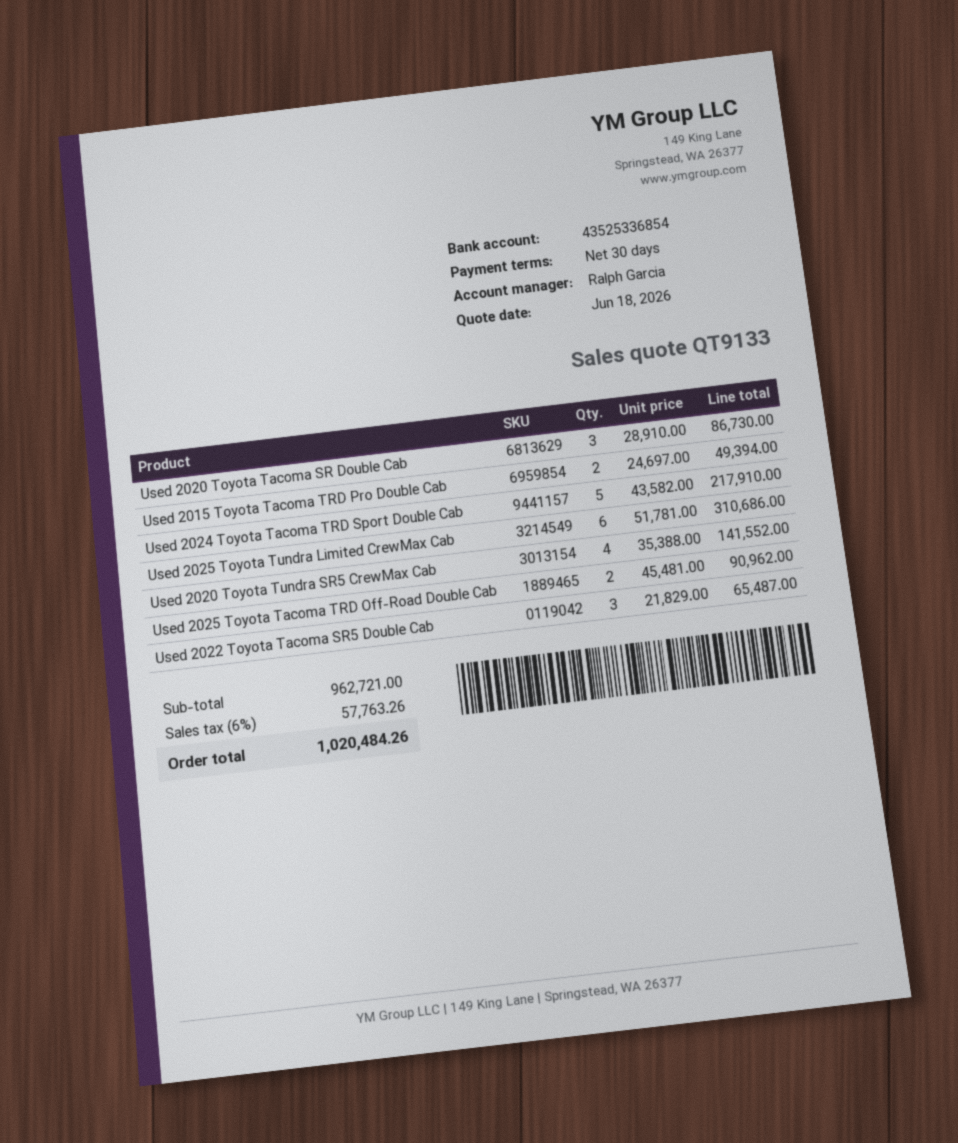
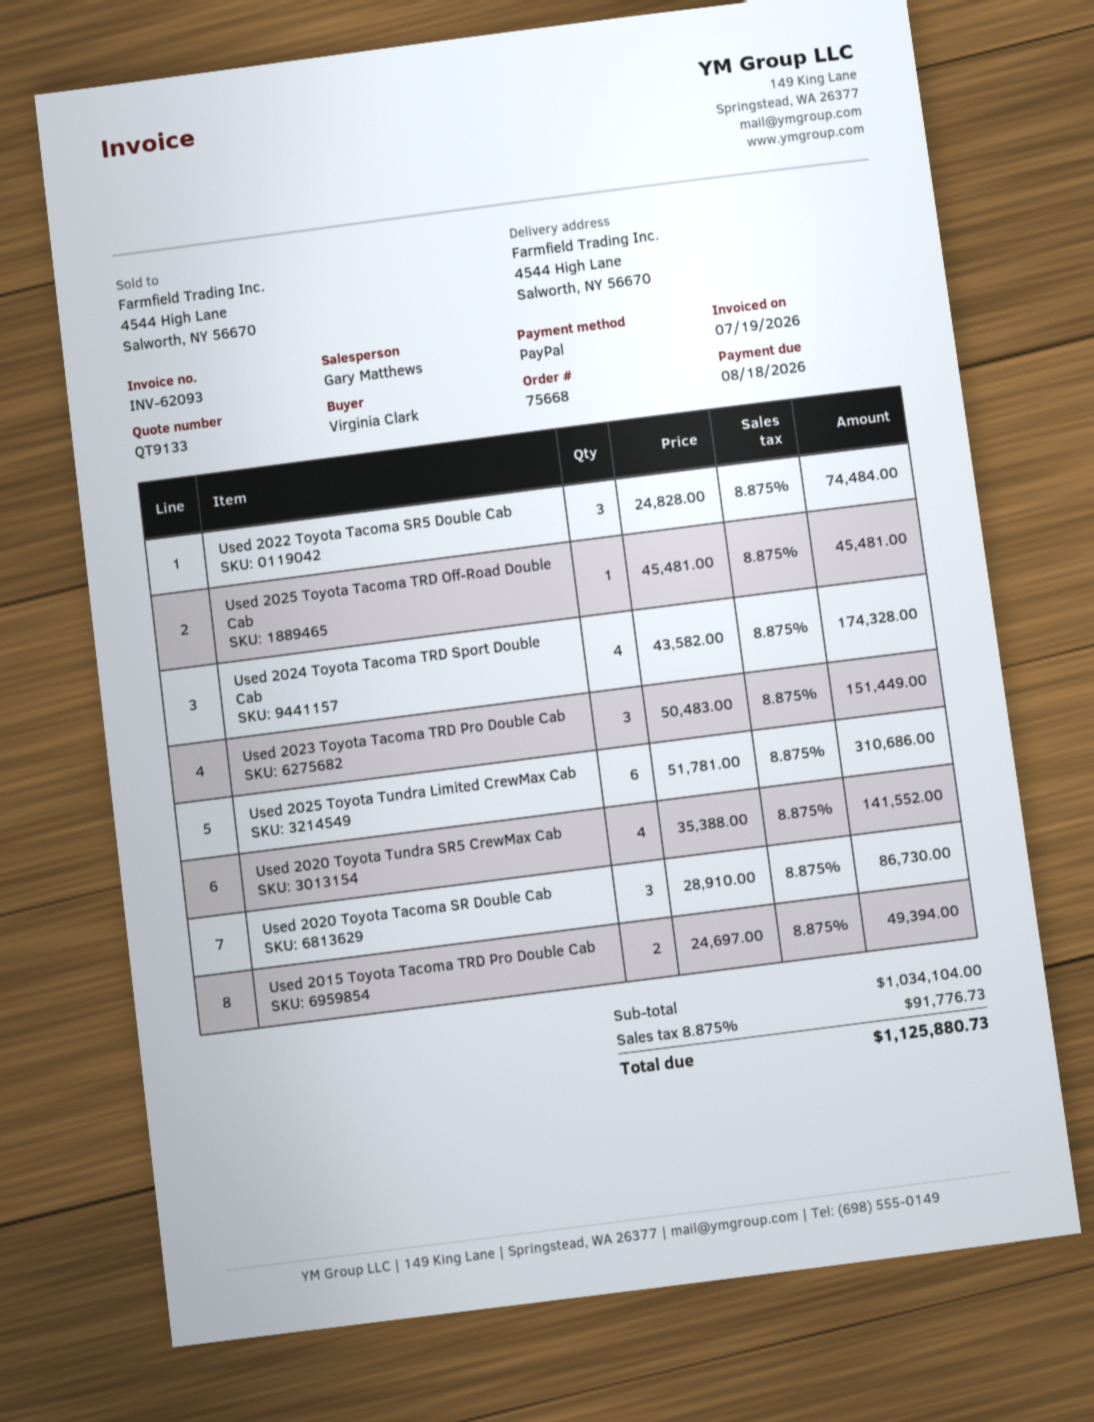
sales rep: Ralph Garcia -> Gary Matthews
Used 2024 Toyota Tacoma TRD Sport Double Cab: 5 x 43582.00 = 217910.00 -> 4 x 43582.00 = 174328.00
Used 2025 Toyota Tacoma TRD Off-Road Double Cab: 2 x 45481.00 = 90962.00 -> 1 x 45481.00 = 45481.00
Used 2022 Toyota Tacoma SR5 Double Cab: 3 x 21829.00 = 65487.00 -> 3 x 24828.00 = 74484.00
Used 2023 Toyota Tacoma TRD Pro Double Cab: none -> 3 x 50483.00 = 151449.00
subtotal: 962721.00 -> 1034104.00
tax: 6% = 57763.26 -> 8.875% = 91776.73
total: 1020484.26 -> 1125880.73

